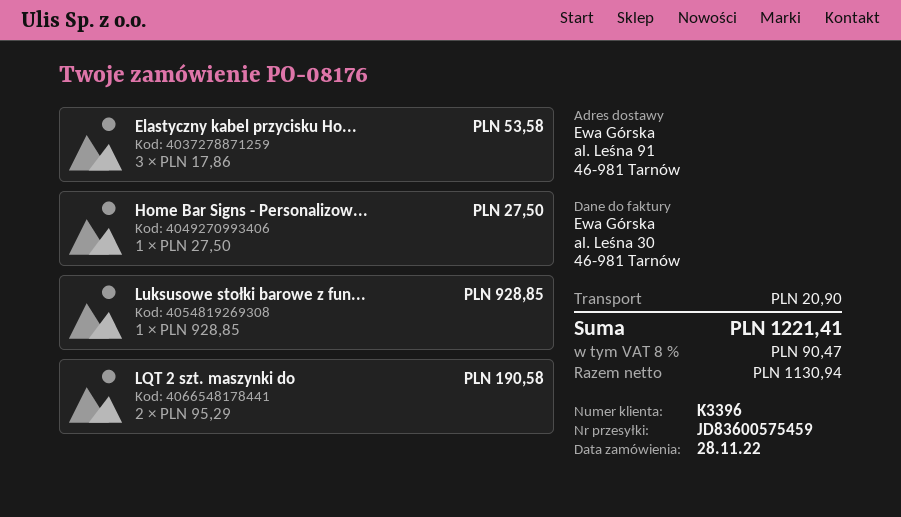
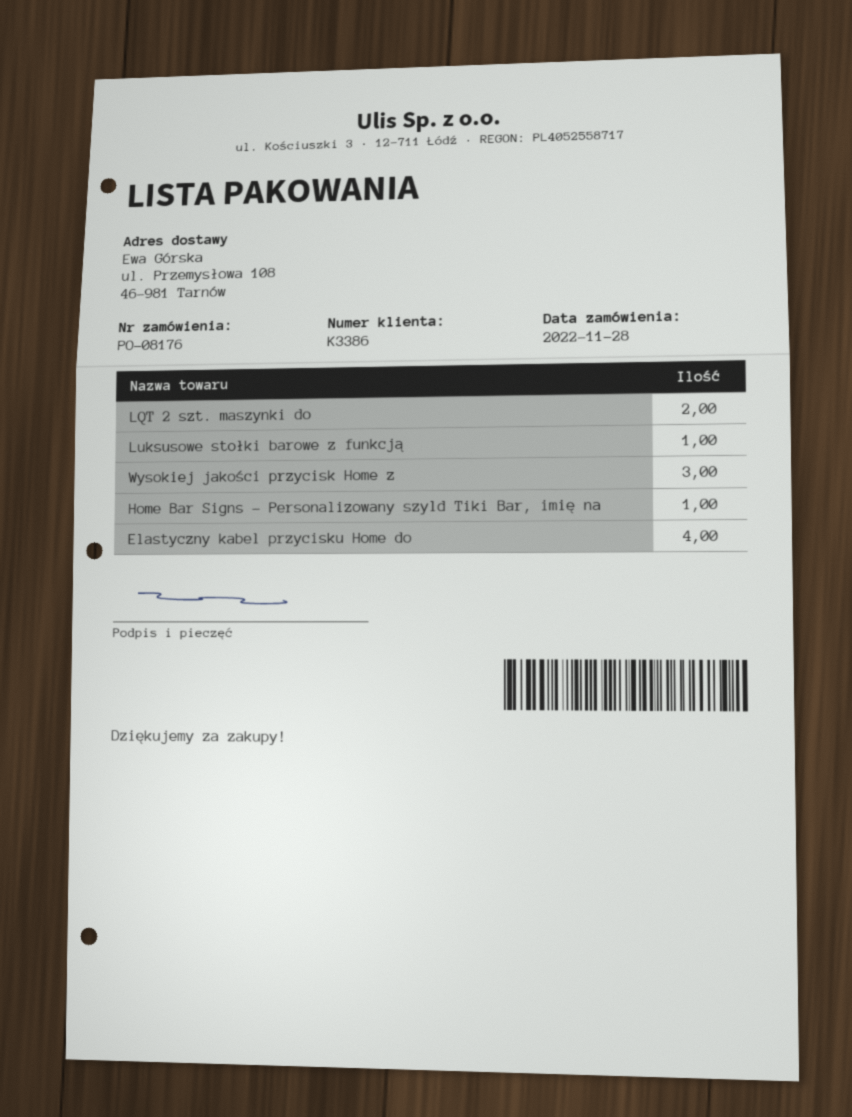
customer number: K3396 -> K3386
ship to: al. Leśna 91, 46-981 Tarnów -> ul. Przemysłowa 108, 46-981 Tarnów
Elastyczny kabel przycisku Ho...: 3 -> 4
Wysokiej jakości przycisk Home z: none -> 3

